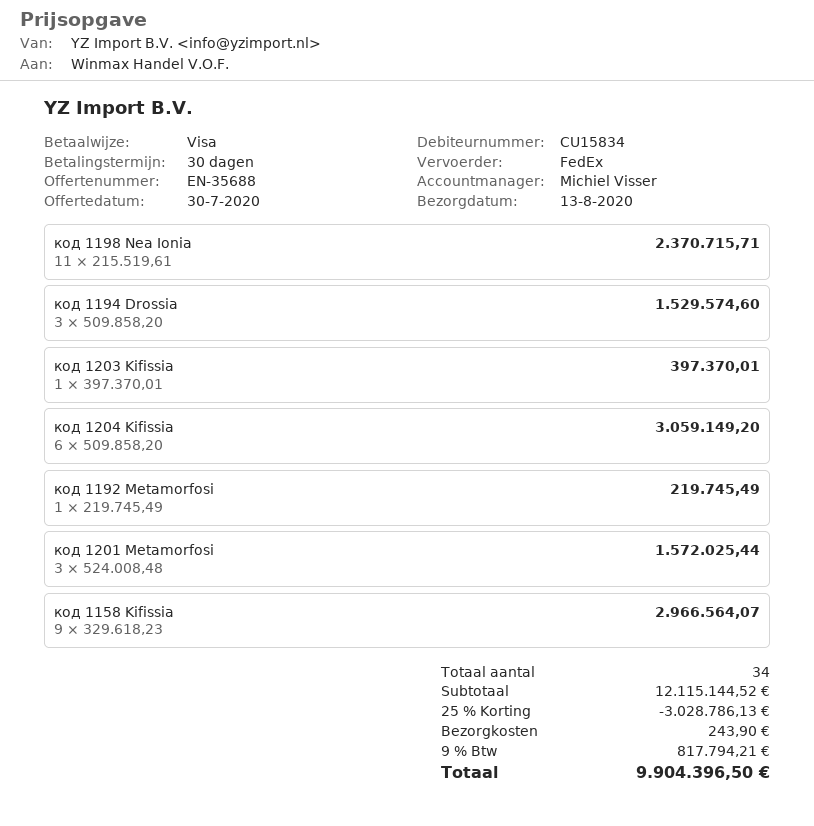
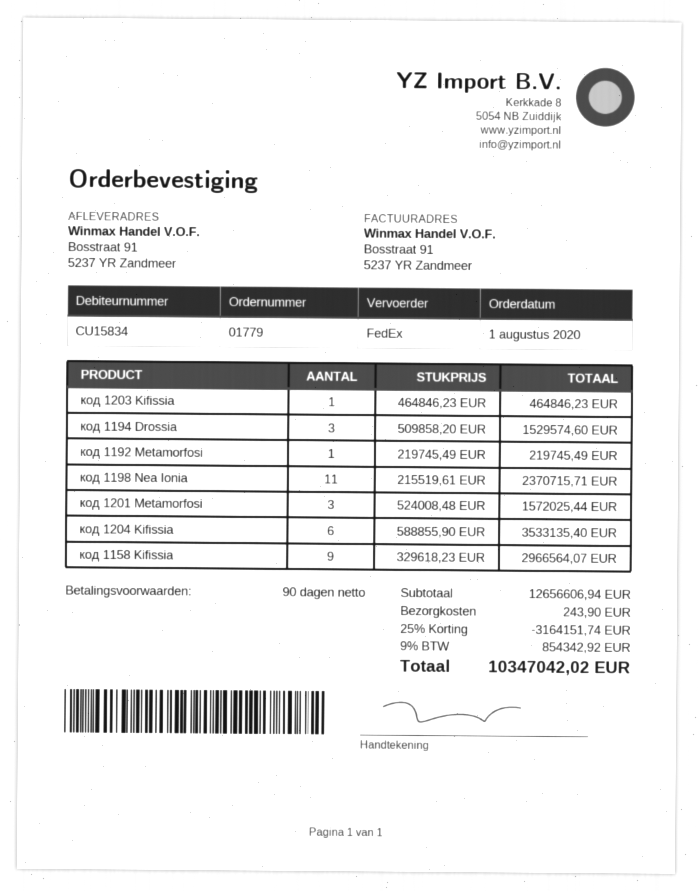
payment terms: 30 days -> 90 days
код 1203 Kifissia: 1 x 397370.01 = 397370.01 -> 1 x 464846.23 = 464846.23
код 1204 Kifissia: 6 x 509858.20 = 3059149.20 -> 6 x 588855.90 = 3533135.40
subtotal: 12115144.52 -> 12656606.94
discount: 25% = 3028786.13 -> 25% = 3164151.74
tax: 9% = 817794.21 -> 9% = 854342.92
total: 9904396.50 -> 10347042.02

